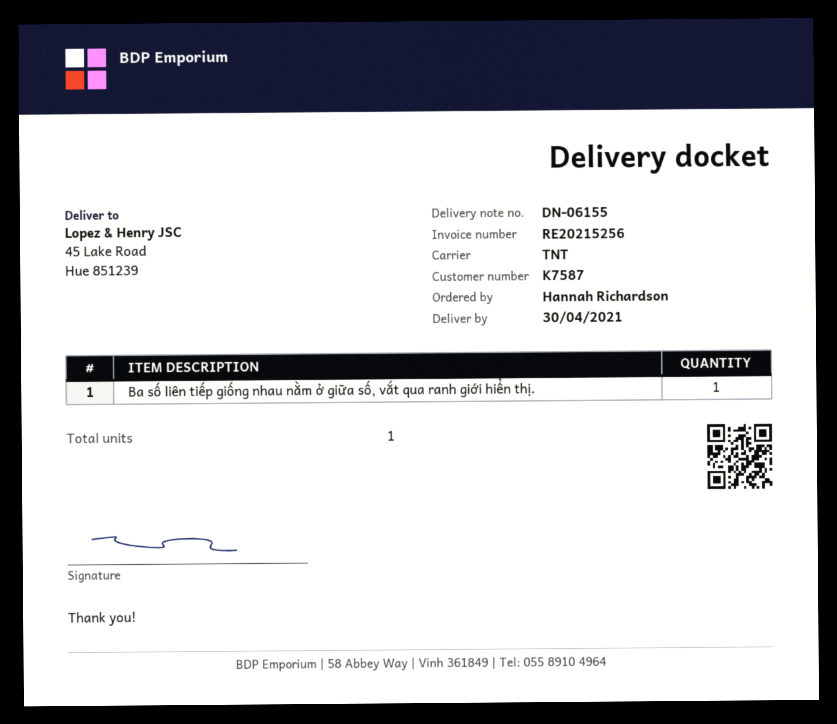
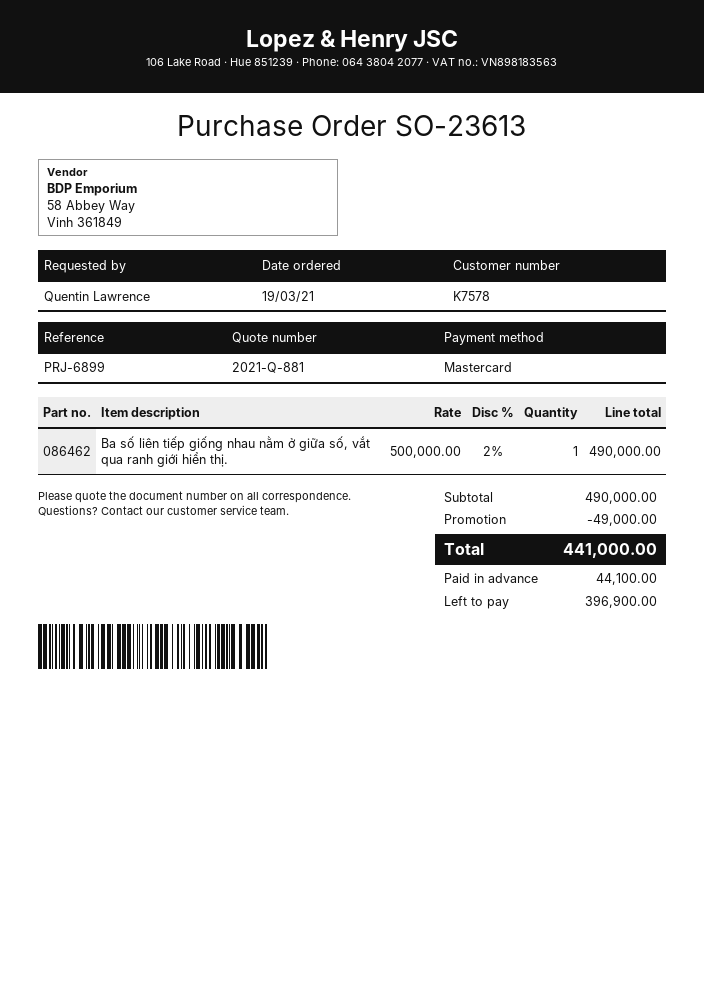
customer number: K7587 -> K7578
ordered by: Hannah Richardson -> Quentin Lawrence

